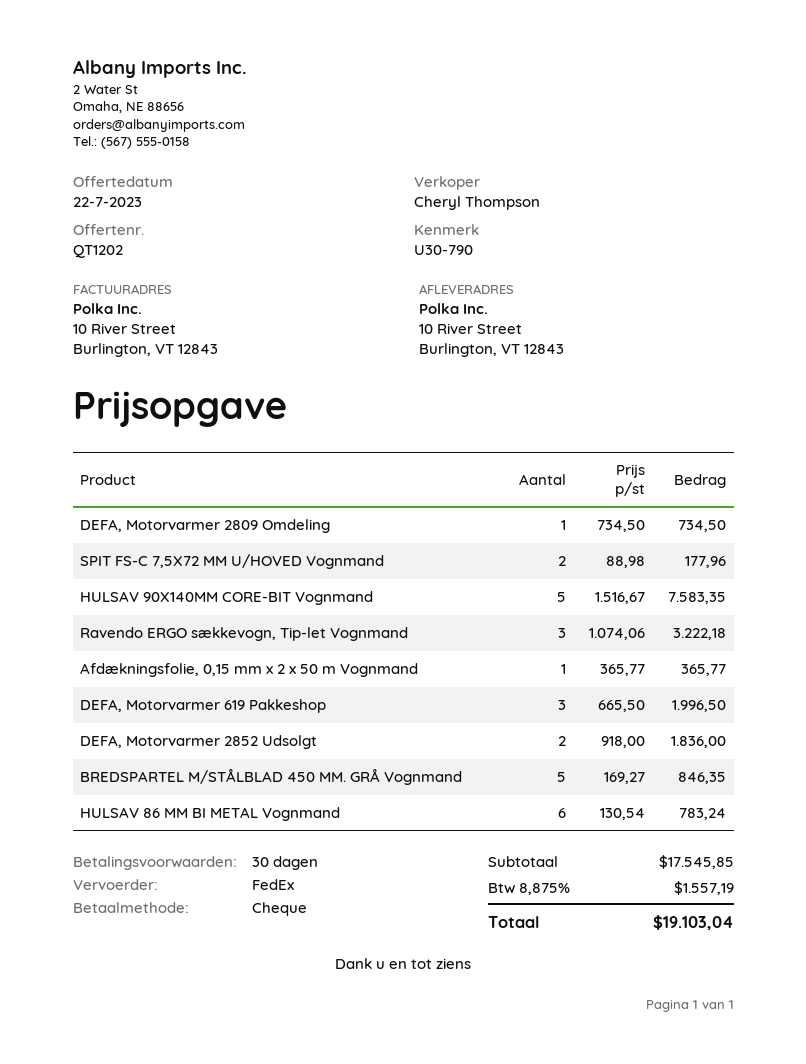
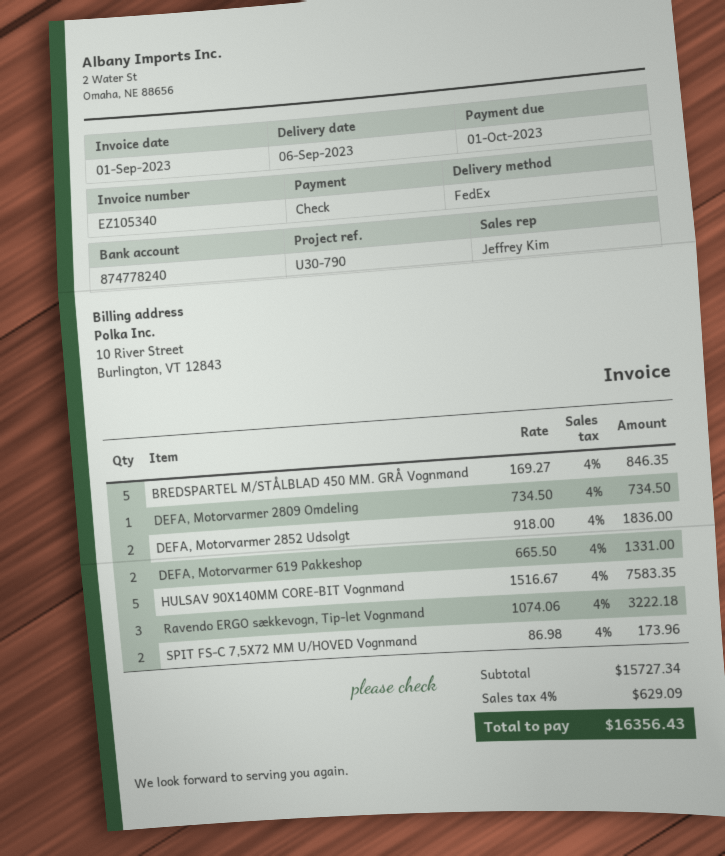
sales rep: Cheryl Thompson -> Jeffrey Kim
SPIT FS-C 7,5X72 MM U/HOVED Vognmand: 2 x 88.98 = 177.96 -> 2 x 86.98 = 173.96
Afdækningsfolie, 0,15 mm x 2 x 50 m Vognmand: 1 x 365.77 = 365.77 -> none
DEFA, Motorvarmer 619 Pakkeshop: 3 x 665.50 = 1996.50 -> 2 x 665.50 = 1331.00
HULSAV 86 MM BI METAL Vognmand: 6 x 130.54 = 783.24 -> none
subtotal: 17545.85 -> 15727.34
tax: 8.875% = 1557.19 -> 4% = 629.09
total: 19103.04 -> 16356.43

